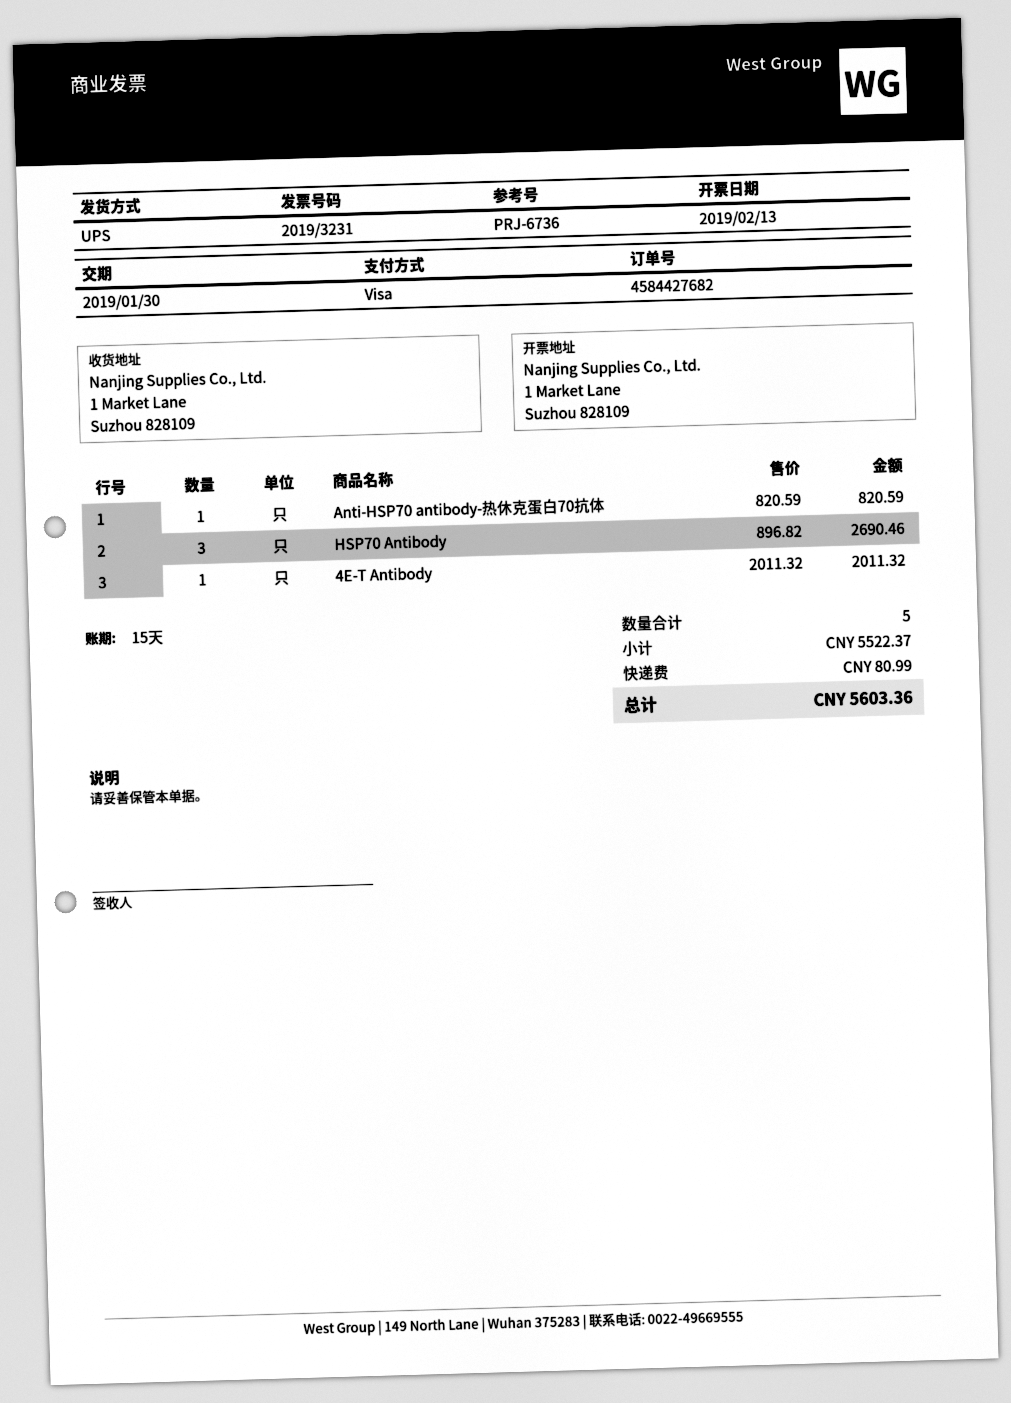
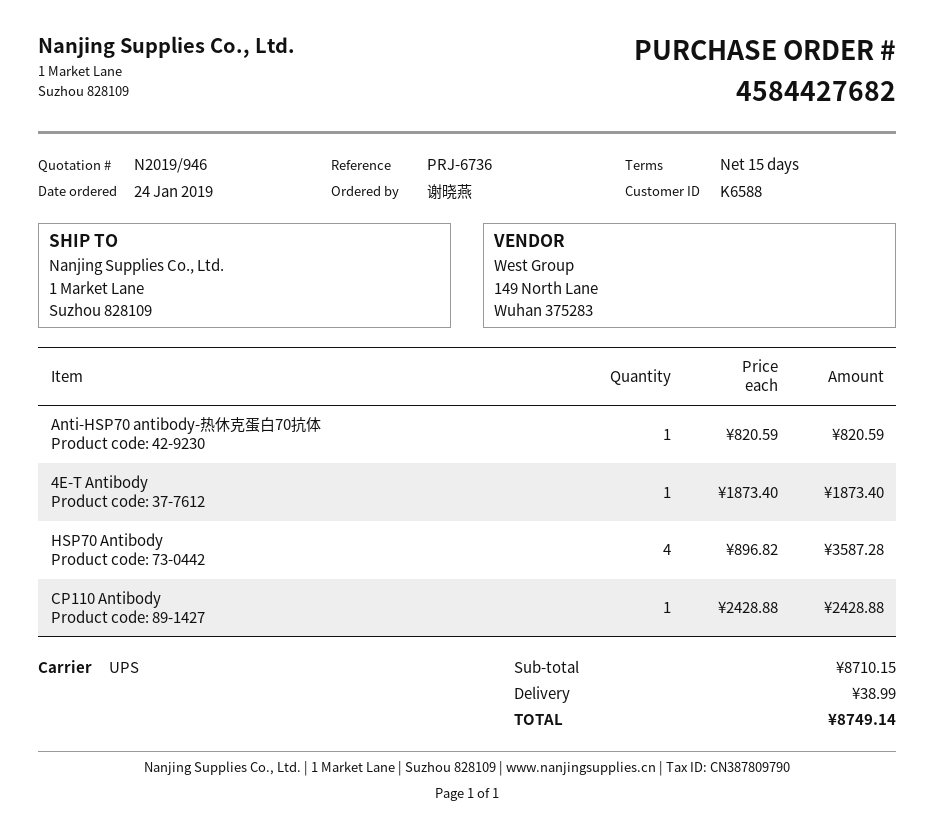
HSP70 Antibody: 3 x 896.82 = 2690.46 -> 4 x 896.82 = 3587.28
4E-T Antibody: 1 x 2011.32 = 2011.32 -> 1 x 1873.40 = 1873.40
CP110 Antibody: none -> 1 x 2428.88 = 2428.88
subtotal: 5522.37 -> 8710.15
shipping: 80.99 -> 38.99
total: 5603.36 -> 8749.14

